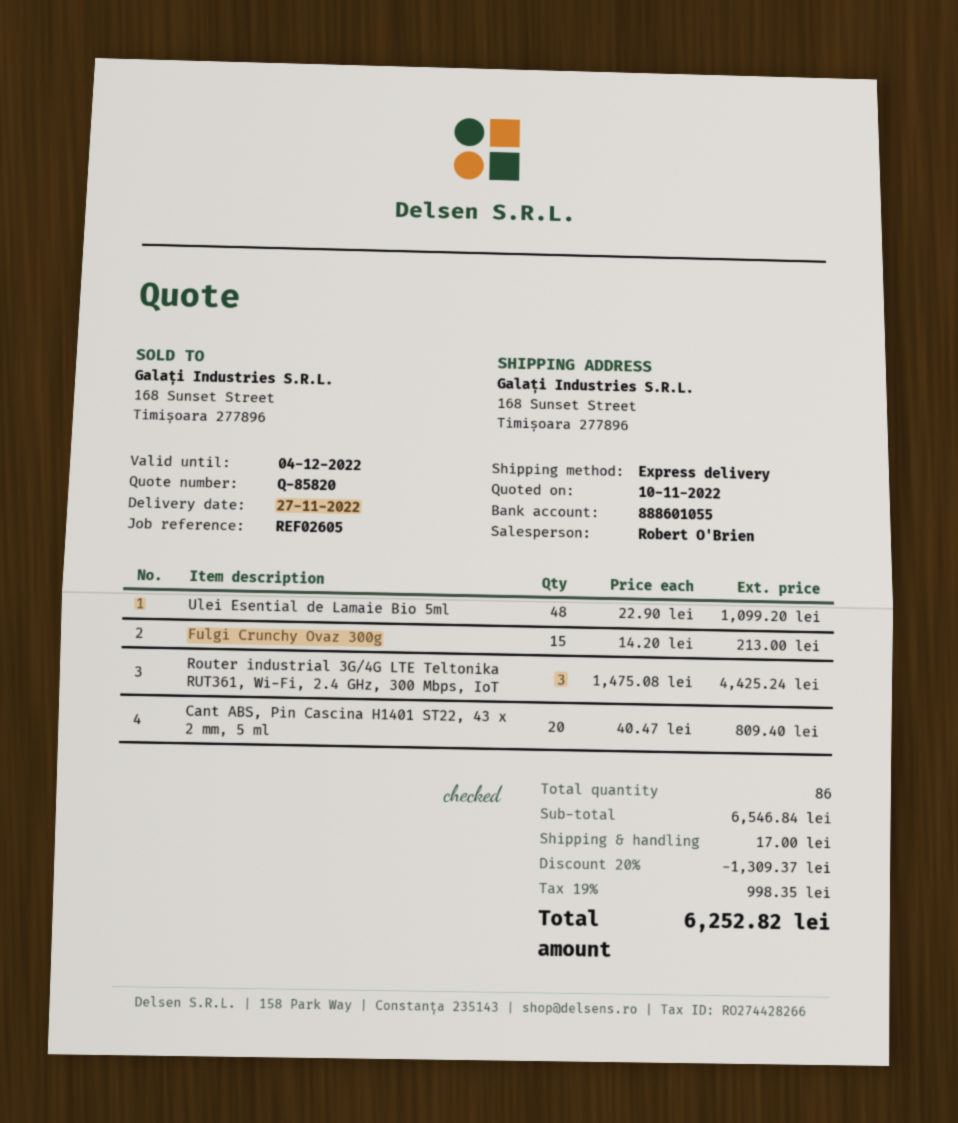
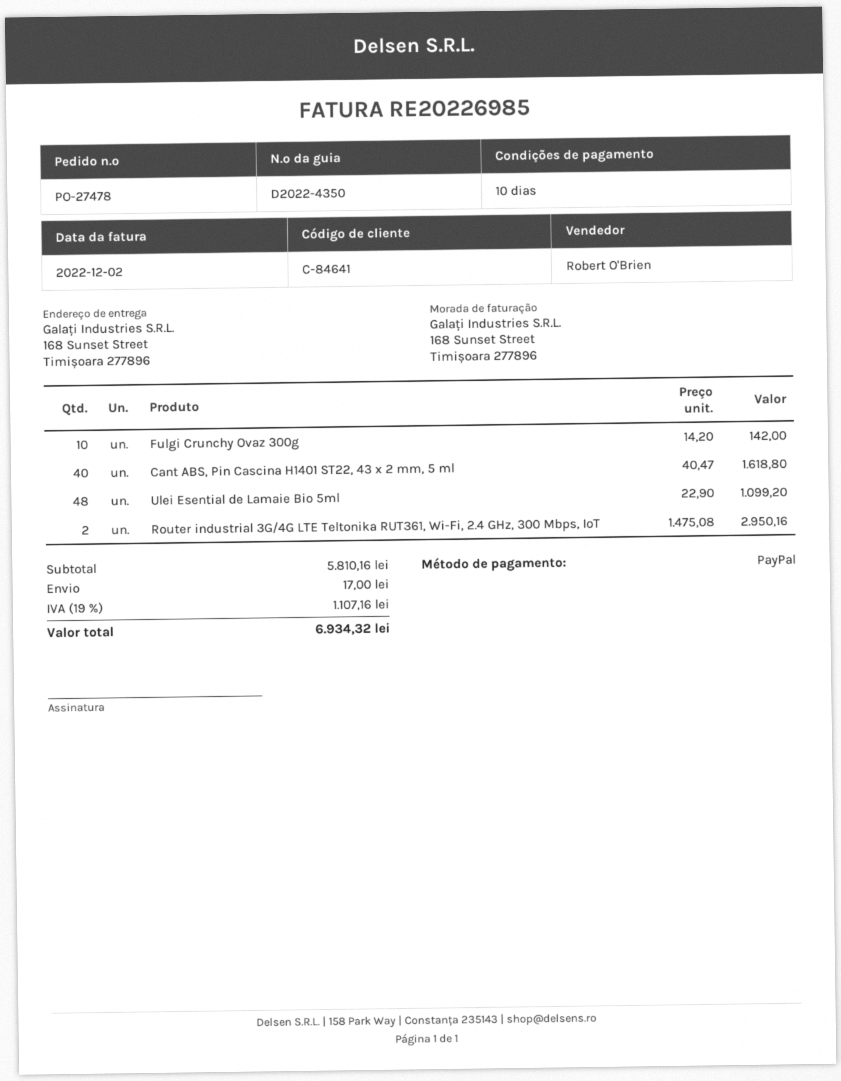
Fulgi Crunchy Ovaz 300g: 15 x 14.20 = 213.00 -> 10 x 14.20 = 142.00
Router industrial 3G/4G LTE Teltonika RUT361, Wi-Fi, 2.4 GHz, 300 Mbps, IoT: 3 x 1475.08 = 4425.24 -> 2 x 1475.08 = 2950.16
Cant ABS, Pin Cascina H1401 ST22, 43 x 2 mm, 5 ml: 20 x 40.47 = 809.40 -> 40 x 40.47 = 1618.80
subtotal: 6546.84 -> 5810.16
discount: 20% = 1309.37 -> none
tax: 19% = 998.35 -> 19% = 1107.16
total: 6252.82 -> 6934.32

